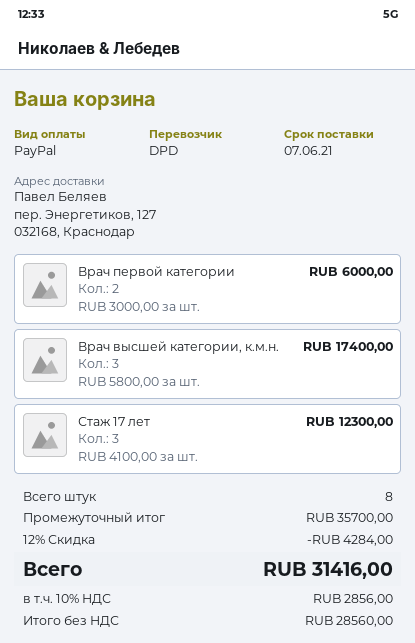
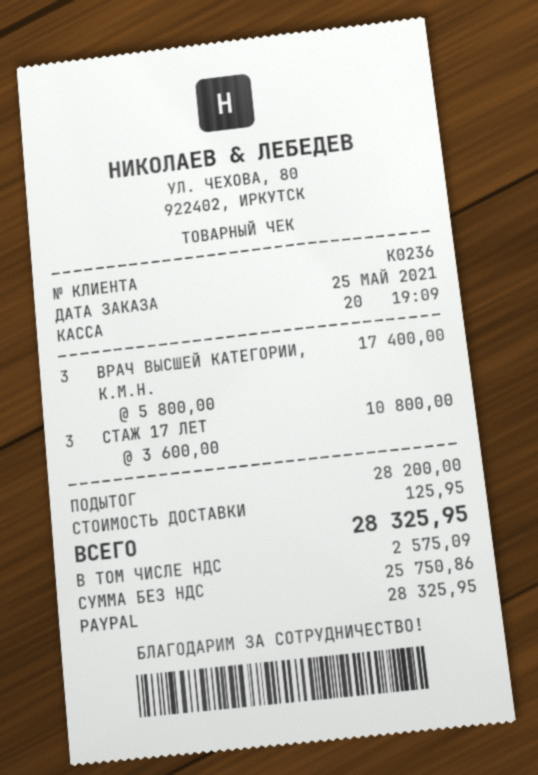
Врач первой категории: 2 x 3000.00 = 6000.00 -> none
Стаж 17 лет: 3 x 4100.00 = 12300.00 -> 3 x 3600.00 = 10800.00
subtotal: 35700.00 -> 28200.00
discount: 12% = 4284.00 -> none
shipping: none -> 125.95
net: 28560.00 -> 25750.86
tax: 2856.00 -> 2575.09
total: 31416.00 -> 28325.95

